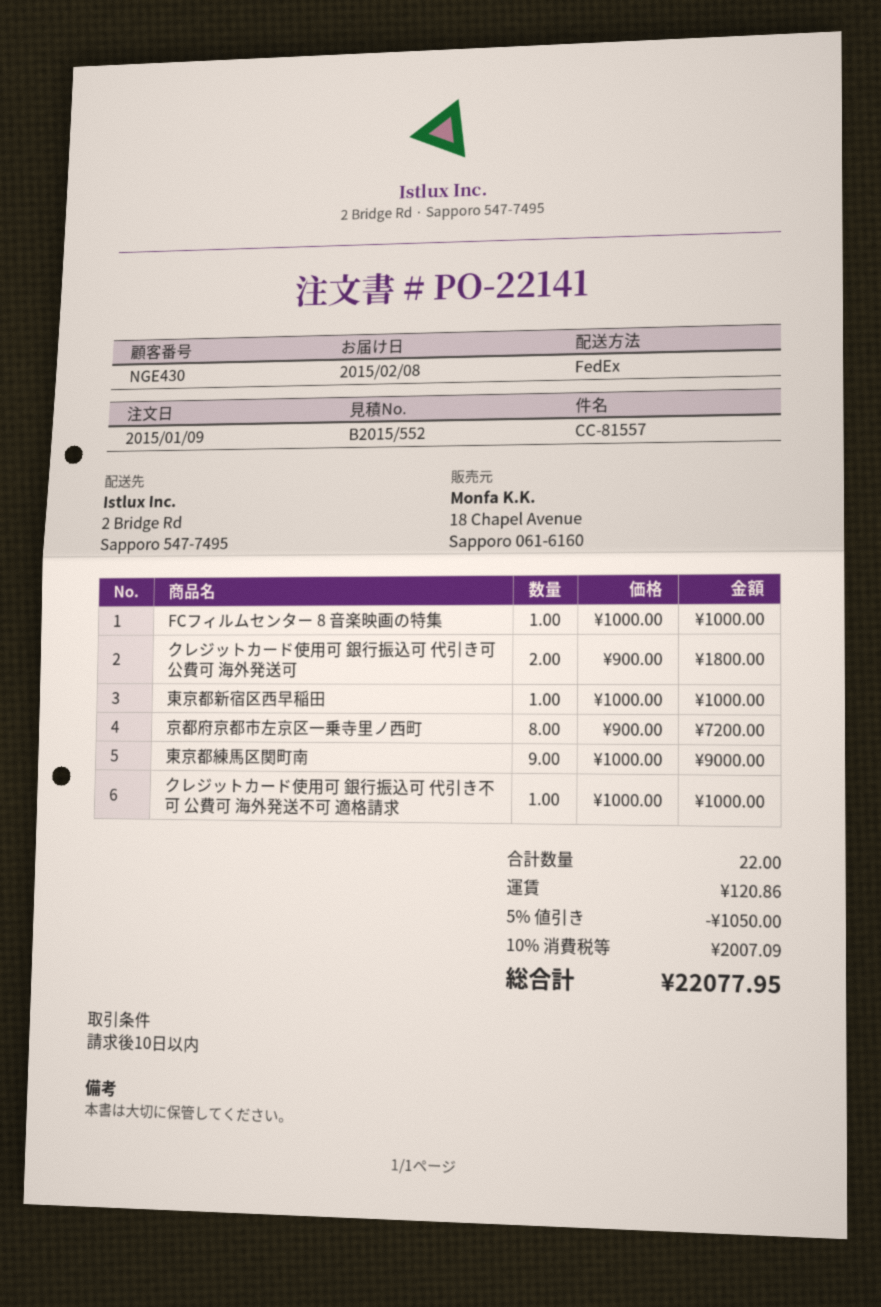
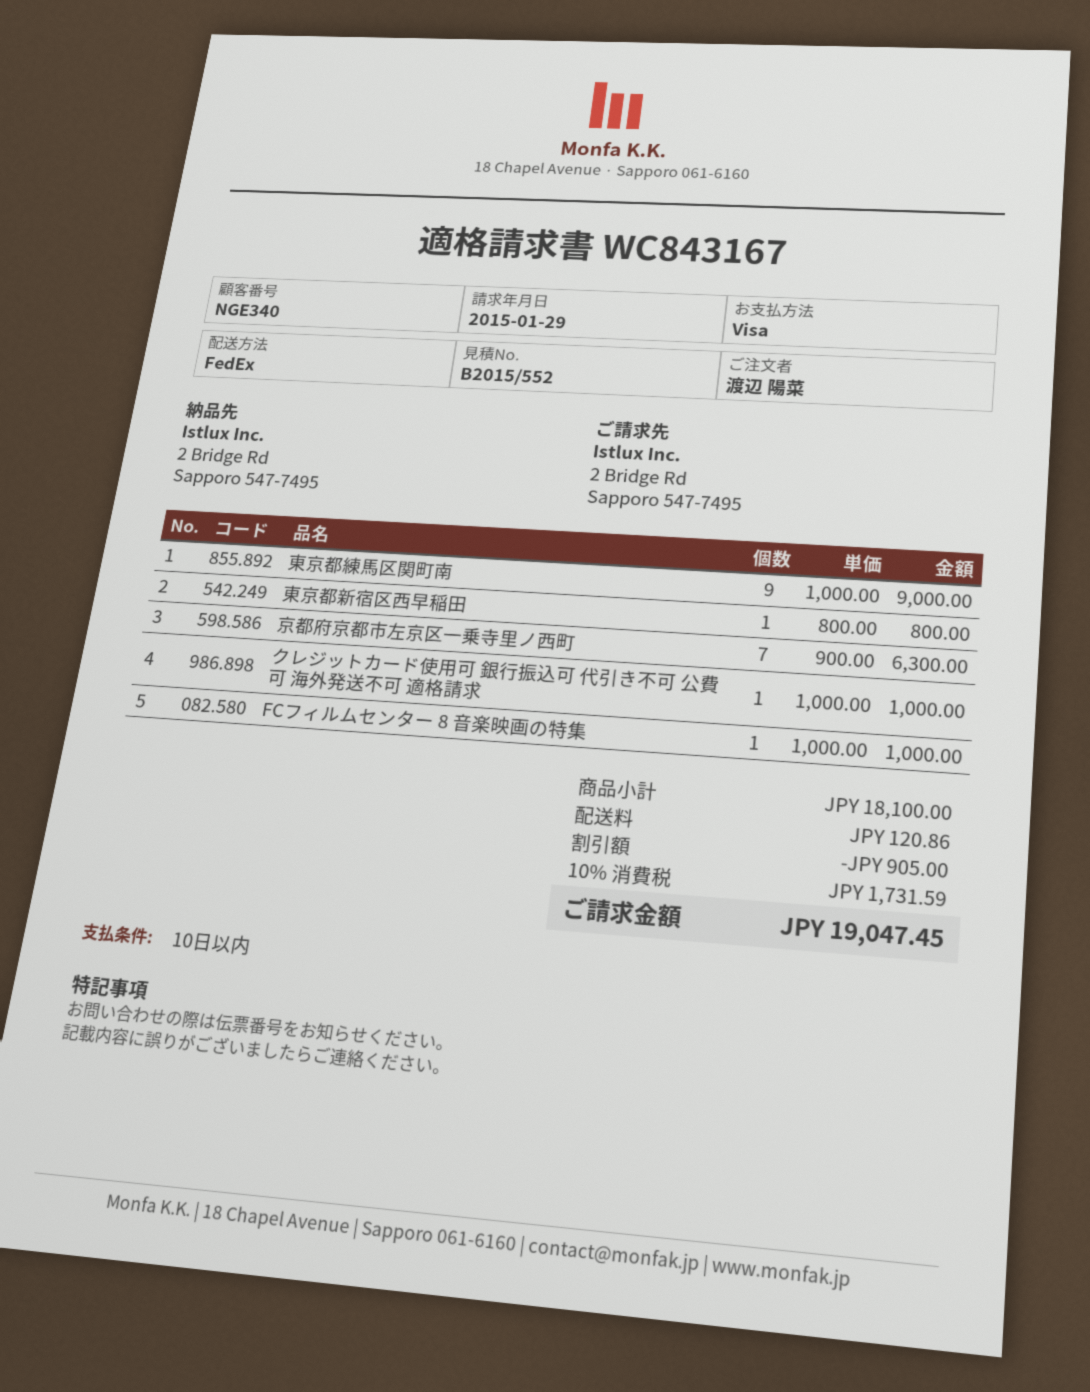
customer number: NGE430 -> NGE340
クレジットカード使用可 銀行振込可 代引き可 公費可 海外発送可: 2 x 900.00 = 1800.00 -> none
東京都新宿区西早稲田: 1 x 1000.00 = 1000.00 -> 1 x 800.00 = 800.00
京都府京都市左京区一乗寺里ノ西町: 8 x 900.00 = 7200.00 -> 7 x 900.00 = 6300.00
discount: 1050.00 -> 905.00
tax: 10% = 2007.09 -> 10% = 1731.59
total: 22077.95 -> 19047.45

